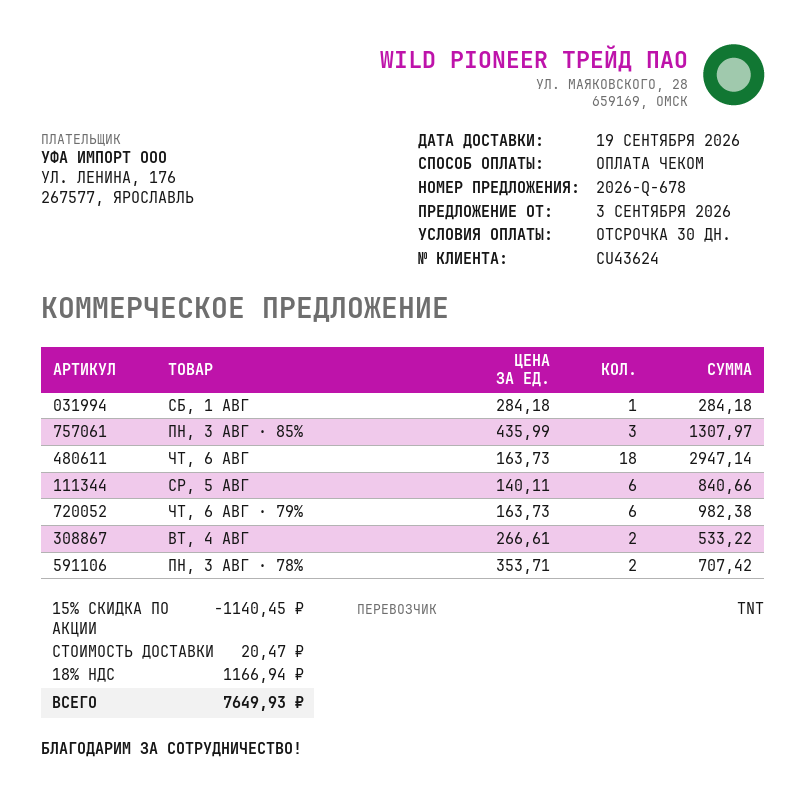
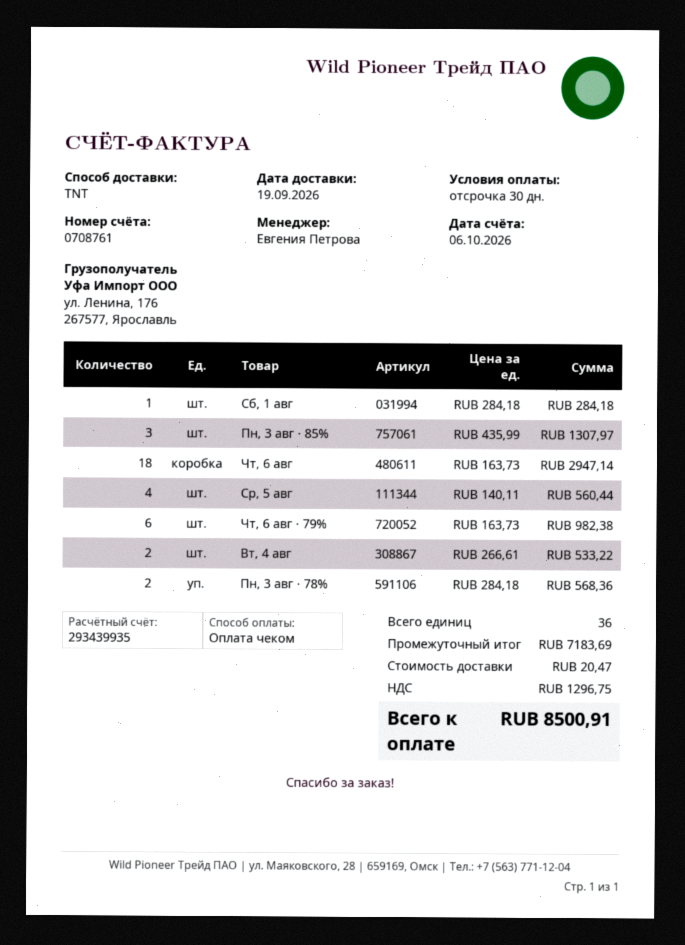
СР, 5 АВГ: 6 x 140.11 = 840.66 -> 4 x 140.11 = 560.44
ПН, 3 АВГ · 78%: 2 x 353.71 = 707.42 -> 2 x 284.18 = 568.36
discount: 15% = 1140.45 -> none
tax: 1166.94 -> 1296.75
total: 7649.93 -> 8500.91

